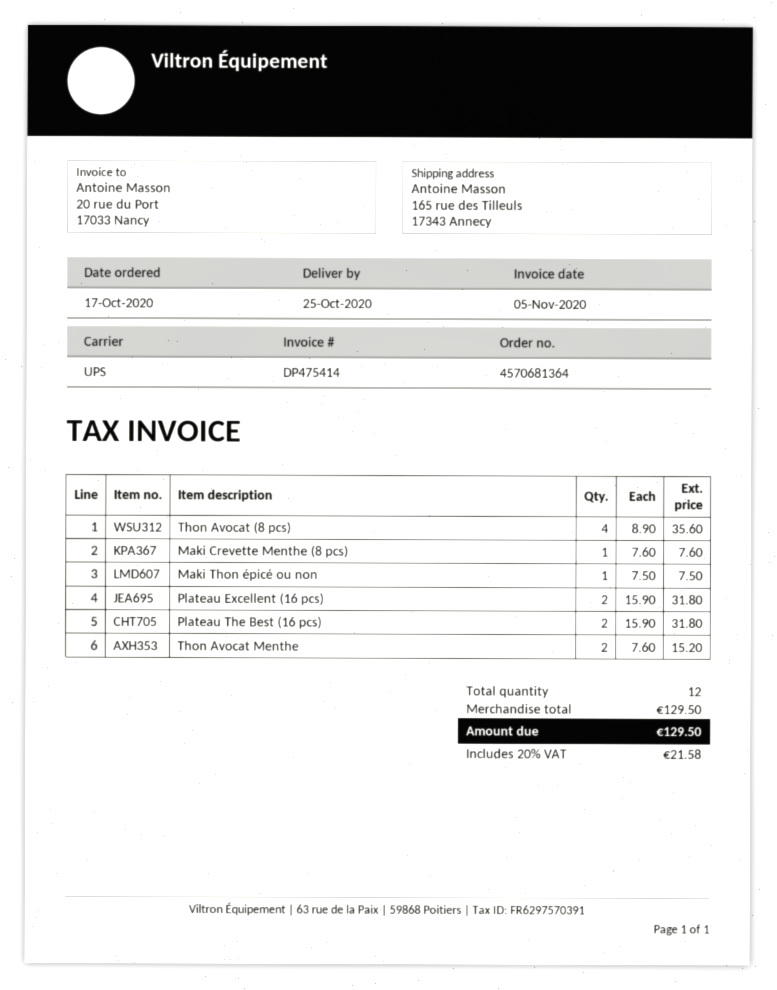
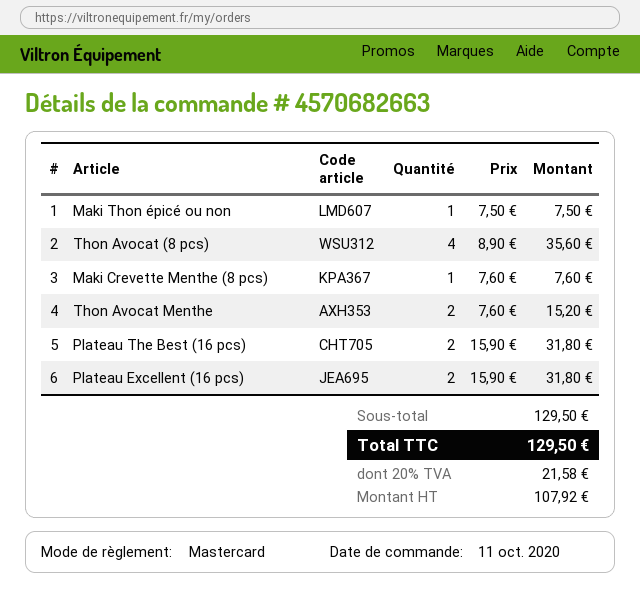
order number: 4570681364 -> 4570682663
order date: 2020-10-17 -> 2020-10-11

